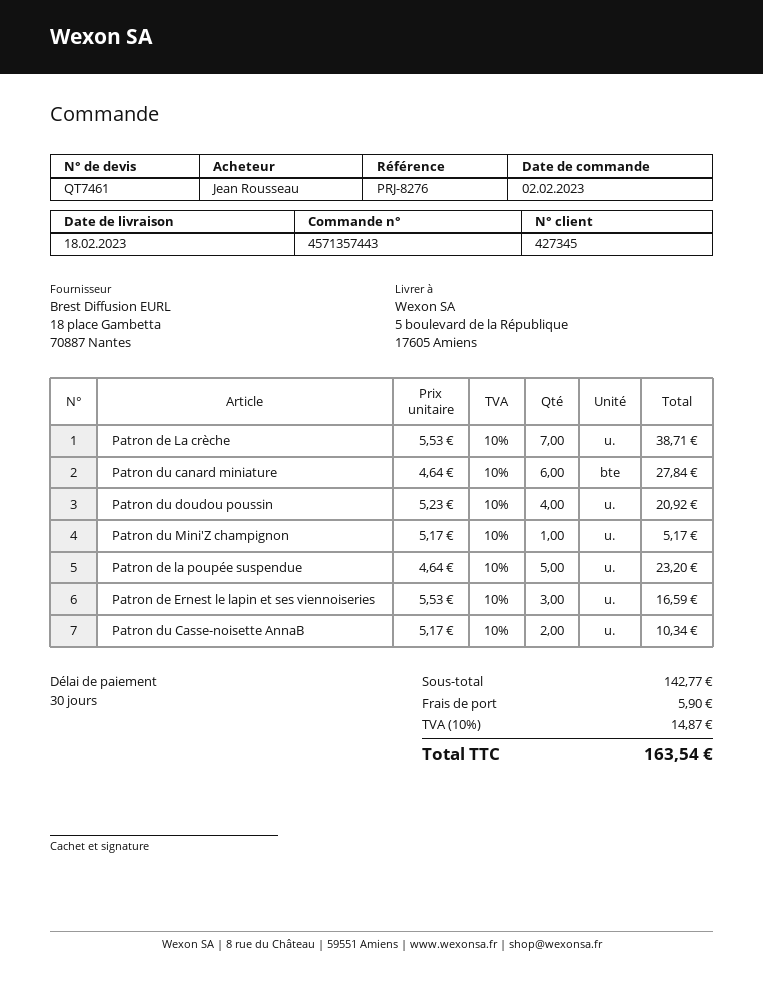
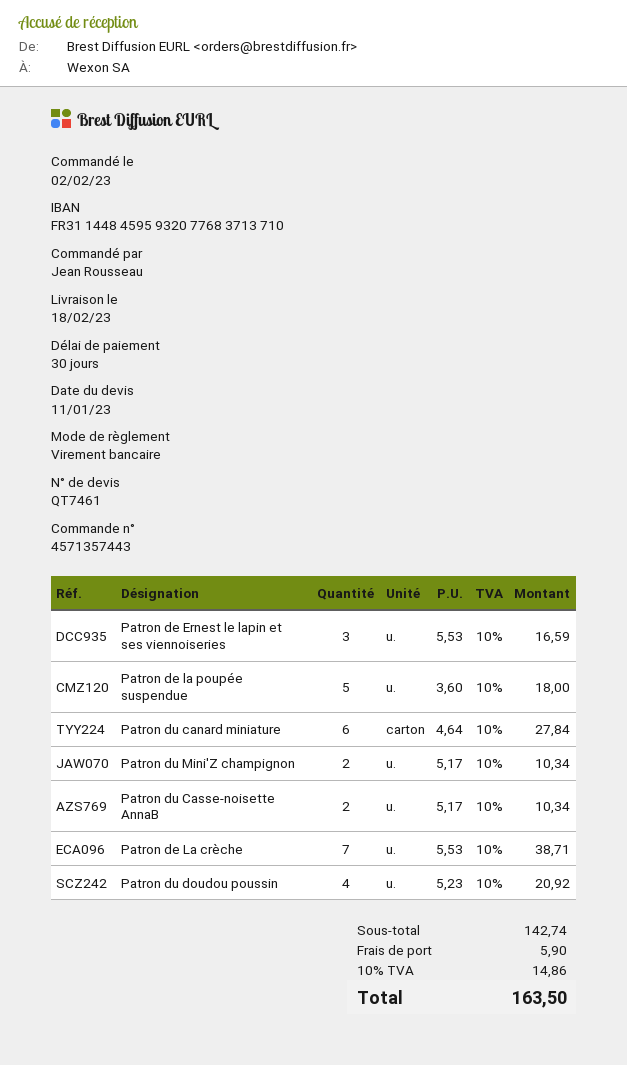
Patron du Mini'Z champignon: 1 x 5.17 = 5.17 -> 2 x 5.17 = 10.34
Patron de la poupée suspendue: 5 x 4.64 = 23.20 -> 5 x 3.60 = 18.00
subtotal: 142.77 -> 142.74
tax: 10% = 14.87 -> 10% = 14.86
total: 163.54 -> 163.50

